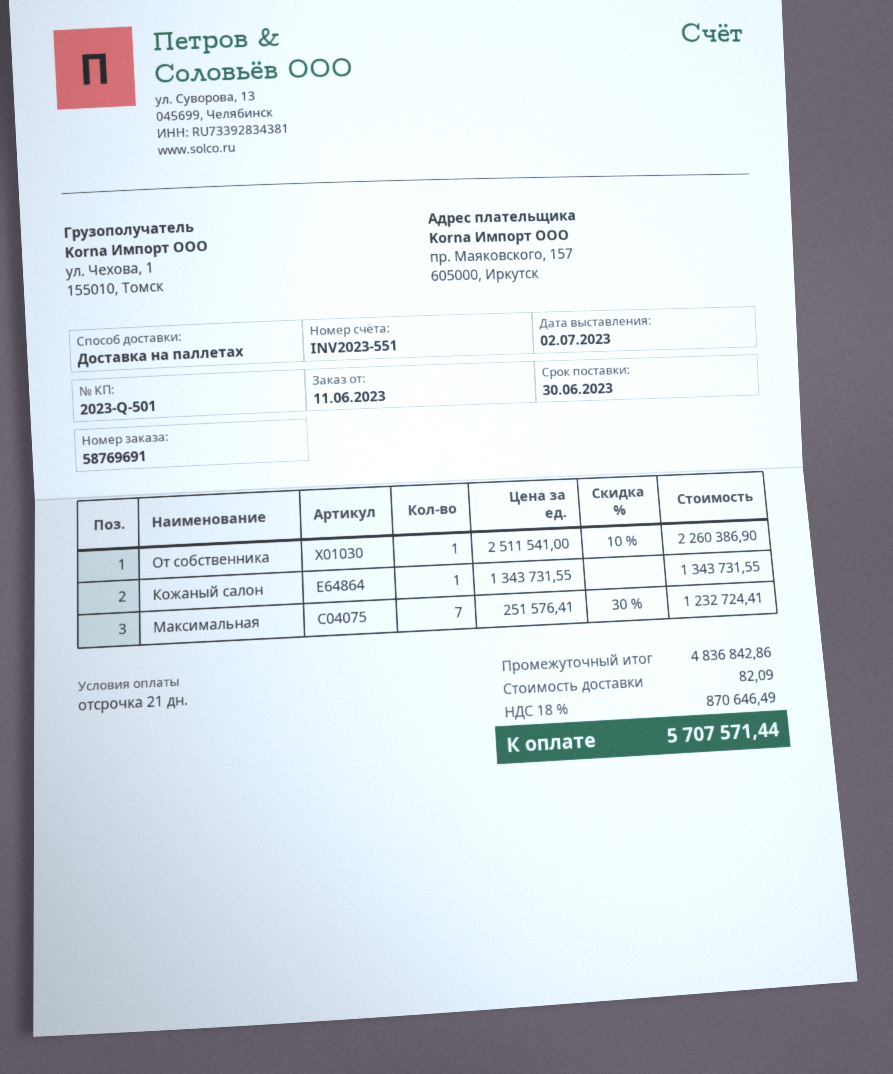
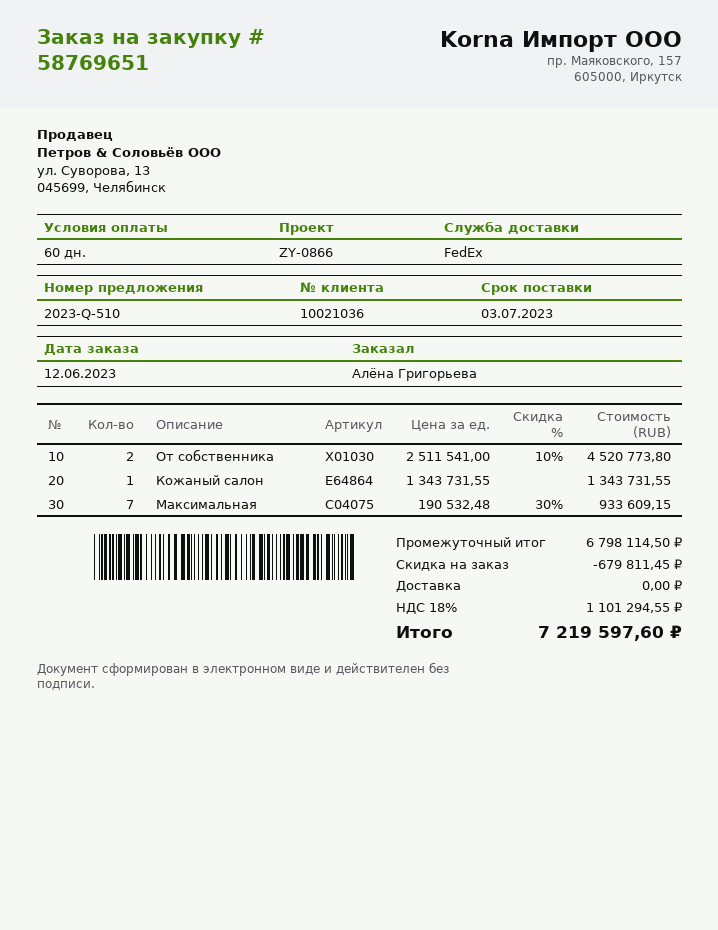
quote number: 2023-Q-501 -> 2023-Q-510
order number: 58769691 -> 58769651
order date: 2023-06-11 -> 2023-06-12
delivery date: 2023-06-30 -> 2023-07-03
payment terms: 21 days -> 60 days
shipping method: pallet freight -> FedEx
От собственника: 1 x 2511541.00 - 10% = 2260386.90 -> 2 x 2511541.00 - 10% = 4520773.80
Максимальная: 7 x 251576.41 - 30% = 1232724.41 -> 7 x 190532.48 - 30% = 933609.15
subtotal: 4836842.86 -> 6798114.50
discount: none -> 679811.45
shipping: 82.09 -> 0.00
tax: 18% = 870646.49 -> 18% = 1101294.55
total: 5707571.44 -> 7219597.60

